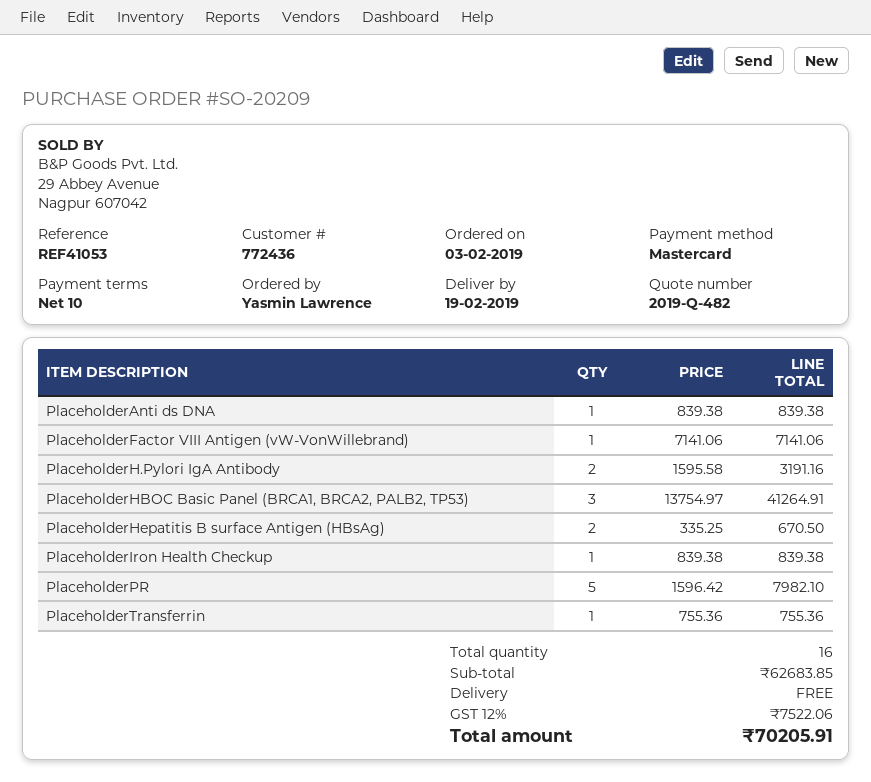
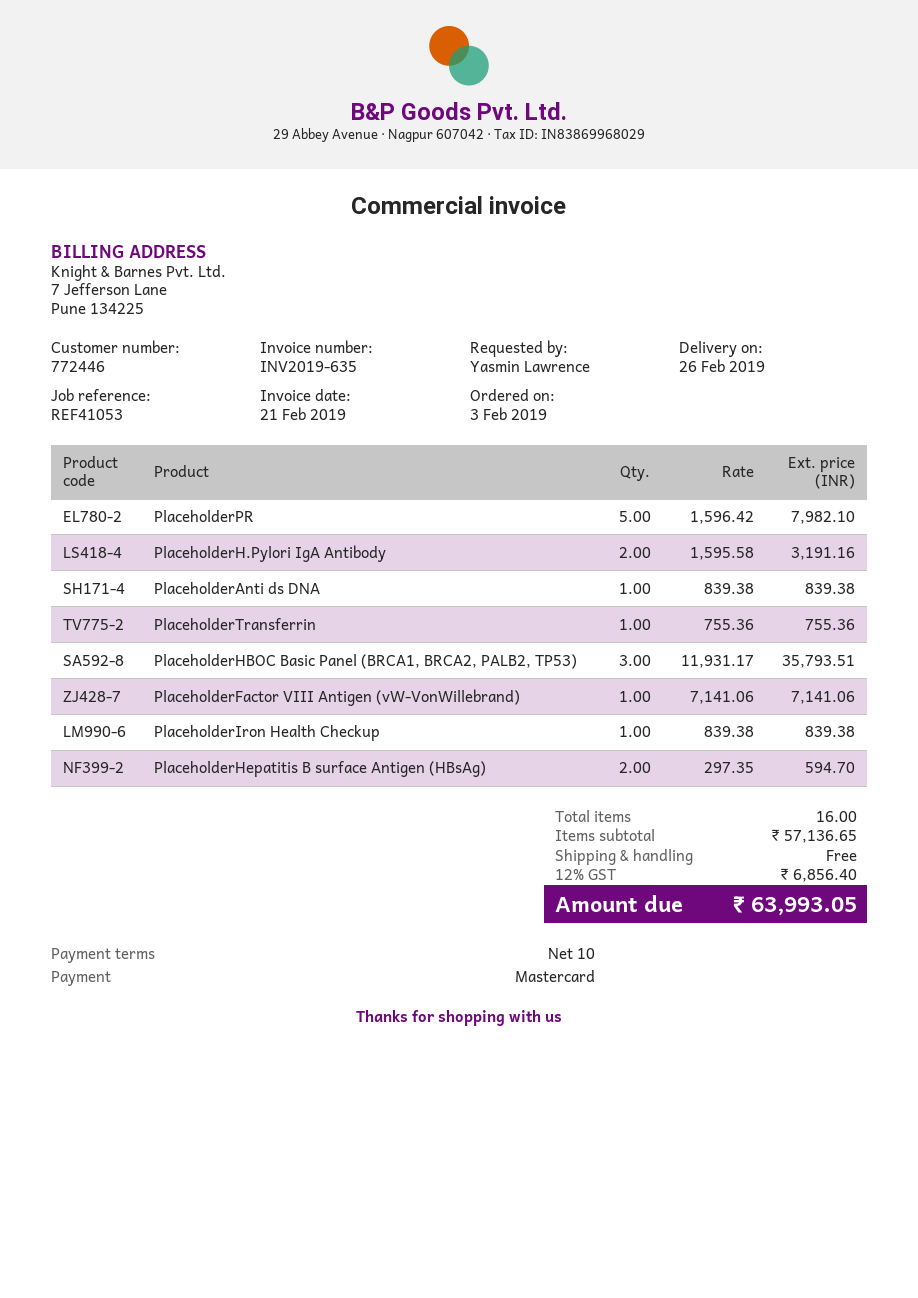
delivery date: 2019-02-19 -> 2019-02-26
customer number: 772436 -> 772446
PlaceholderHBOC Basic Panel (BRCA1, BRCA2, PALB2, TP53): 3 x 13754.97 = 41264.91 -> 3 x 11931.17 = 35793.51
PlaceholderHepatitis B surface Antigen (HBsAg): 2 x 335.25 = 670.50 -> 2 x 297.35 = 594.70
subtotal: 62683.85 -> 57136.65
tax: 12% = 7522.06 -> 12% = 6856.40
total: 70205.91 -> 63993.05

